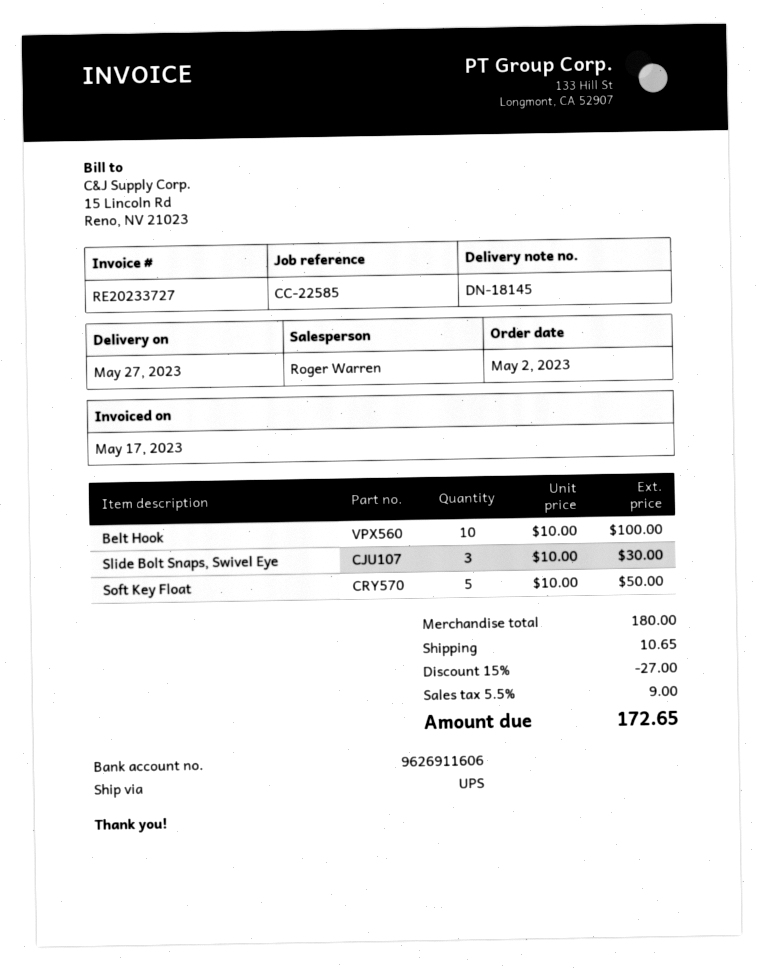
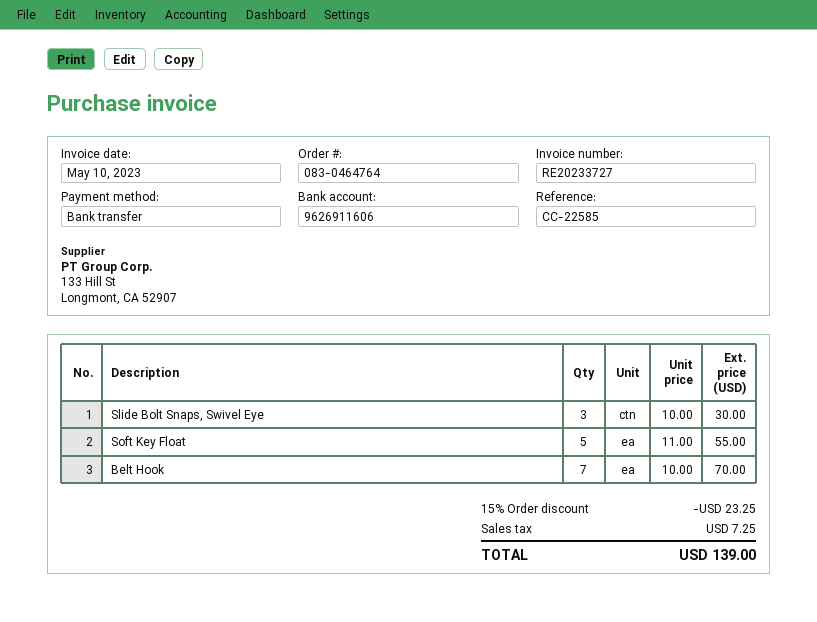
invoice date: 2023-05-17 -> 2023-05-10
Belt Hook: 10 x 10.00 = 100.00 -> 7 x 10.00 = 70.00
Soft Key Float: 5 x 10.00 = 50.00 -> 5 x 11.00 = 55.00
discount: 15% = 27.00 -> 15% = 23.25
shipping: 10.65 -> none
tax: 9.00 -> 7.25
total: 172.65 -> 139.00

